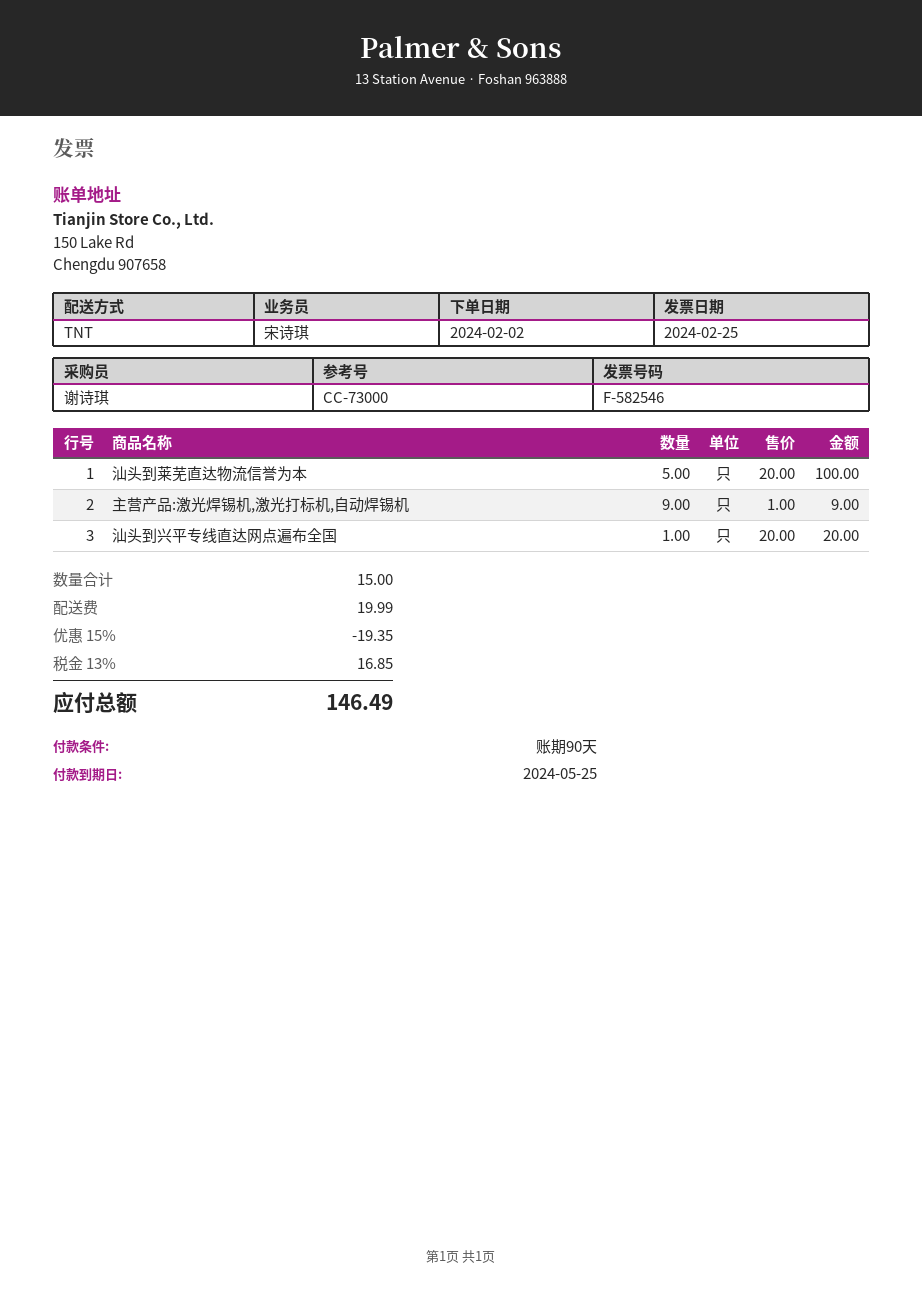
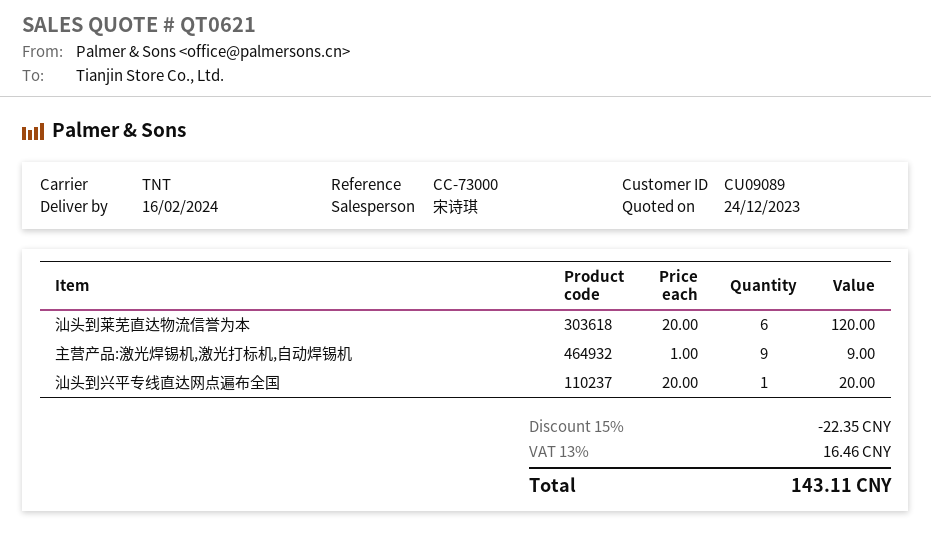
汕头到莱芜直达物流信誉为本: 5 x 20.00 = 100.00 -> 6 x 20.00 = 120.00
discount: 15% = 19.35 -> 15% = 22.35
shipping: 19.99 -> none
tax: 13% = 16.85 -> 13% = 16.46
total: 146.49 -> 143.11

